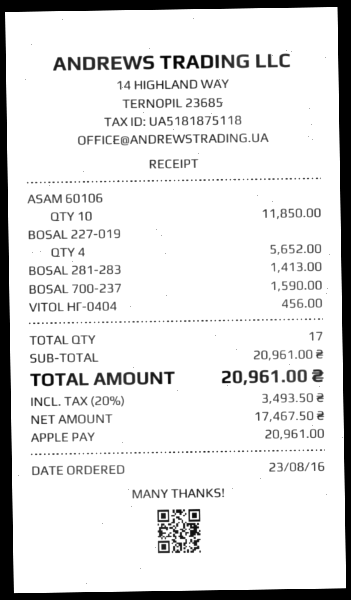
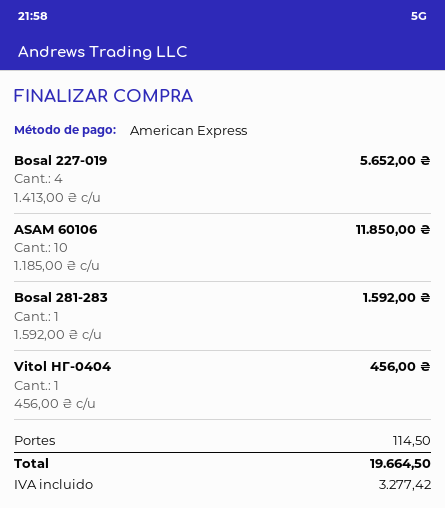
payment method: Apple Pay -> American Express
BOSAL 281-283: 1 for 1413.00 -> 1 for 1592.00
BOSAL 700-237: 1 for 1590.00 -> none
shipping: none -> 114.50
tax: 3493.50 -> 3277.42
total: 20961.00 -> 19664.50

